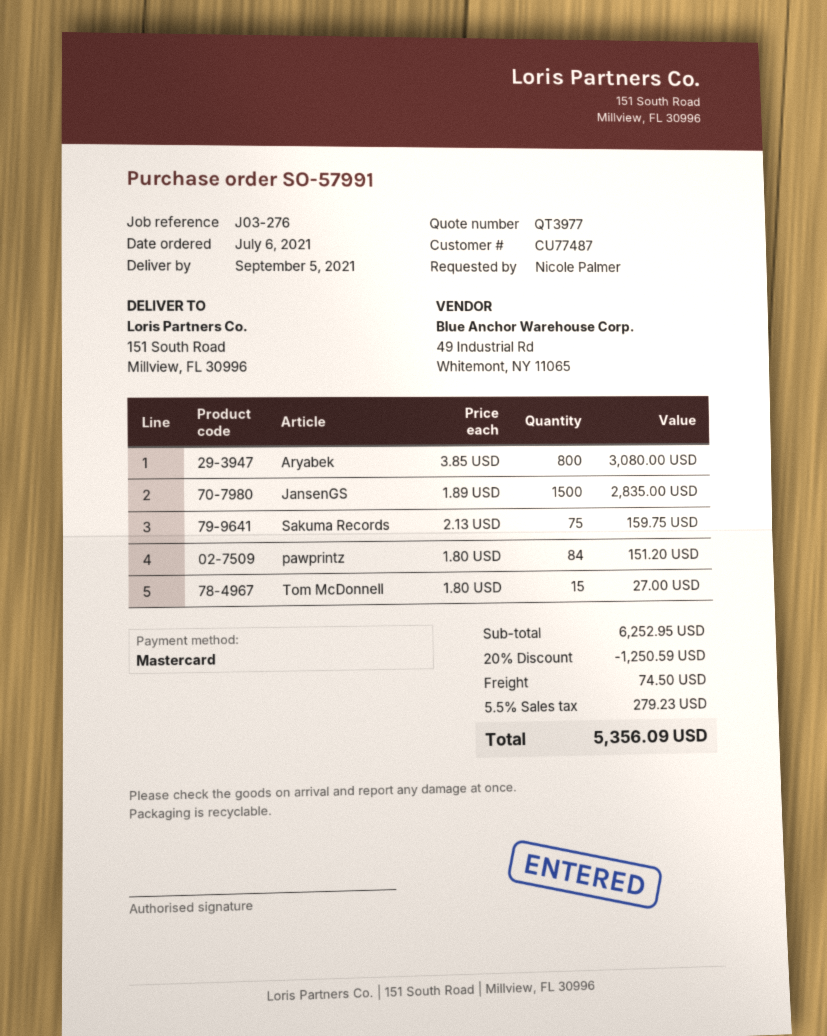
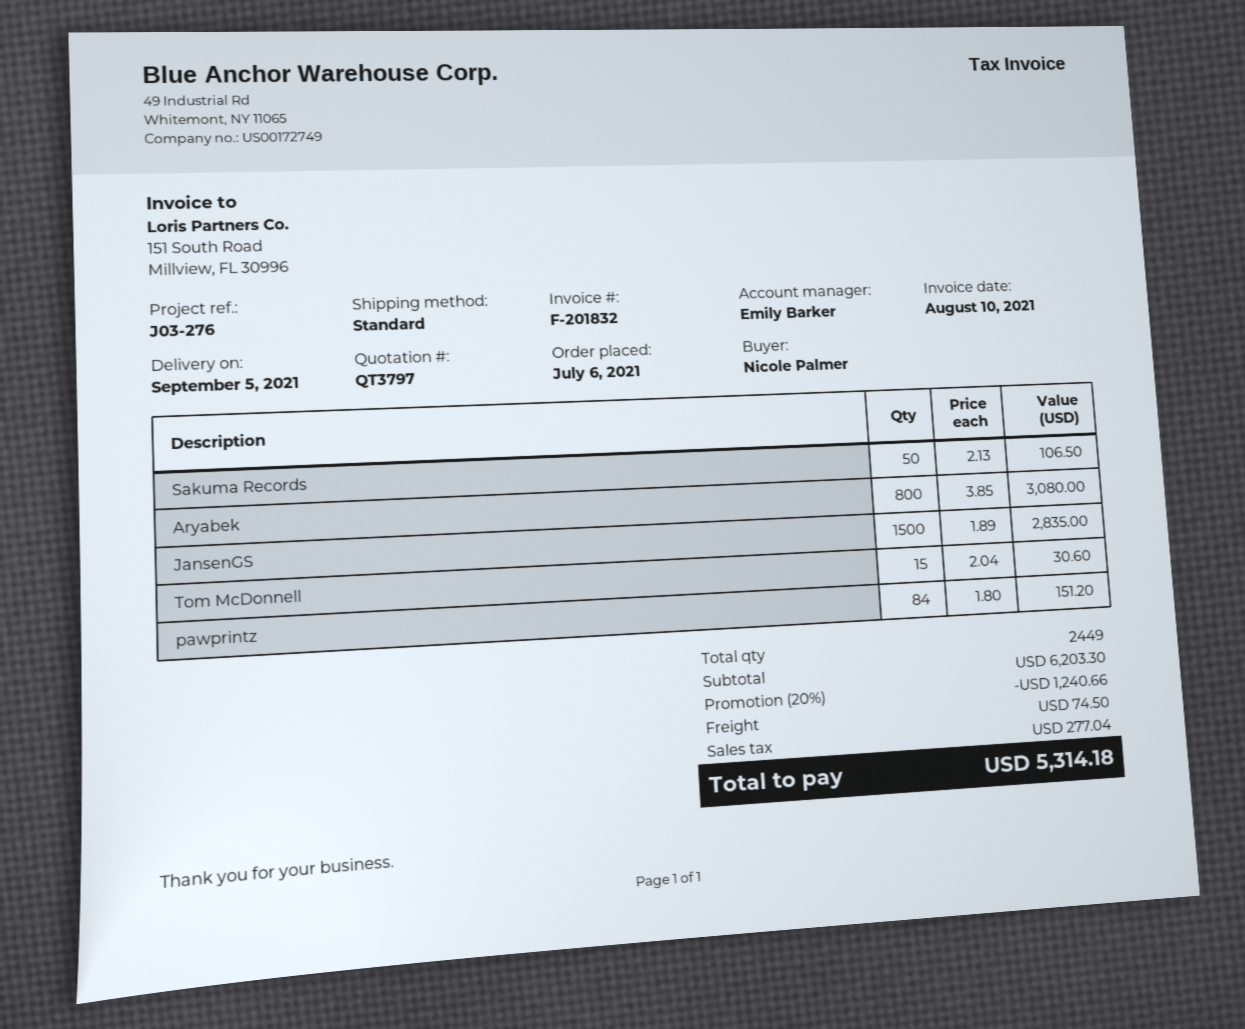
quote number: QT3977 -> QT3797
Sakuma Records: 75 x 2.13 = 159.75 -> 50 x 2.13 = 106.50
Tom McDonnell: 15 x 1.80 = 27.00 -> 15 x 2.04 = 30.60
subtotal: 6252.95 -> 6203.30
discount: 20% = 1250.59 -> 20% = 1240.66
tax: 279.23 -> 277.04
total: 5356.09 -> 5314.18

